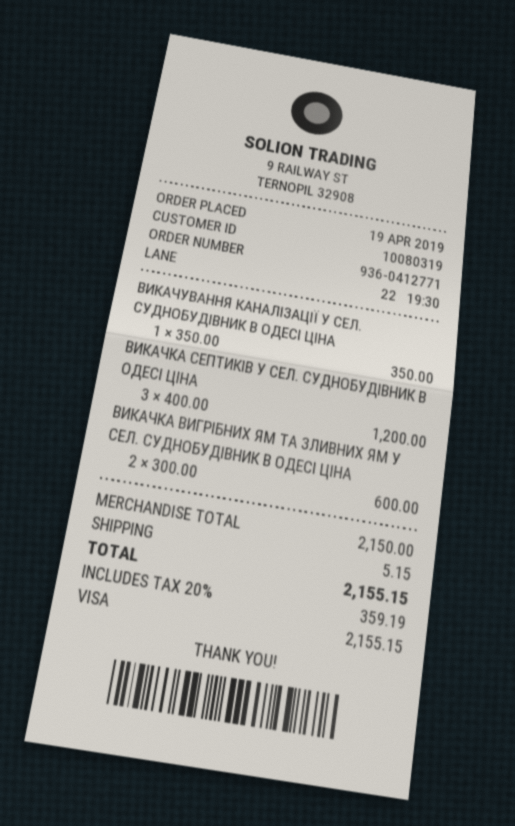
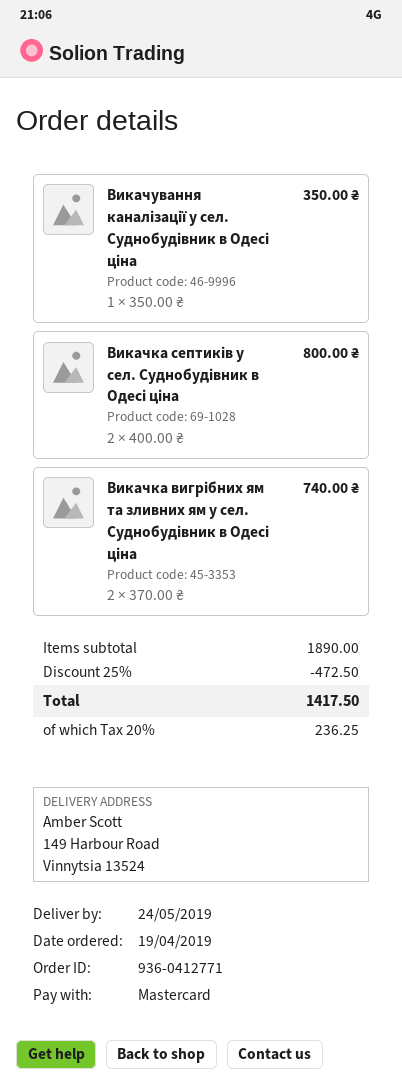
payment method: Visa -> Mastercard
ВИКАЧКА СЕПТИКІВ У СЕЛ. СУДНОБУДІВНИК В ОДЕСІ ЦІНА: 3 x 400.00 = 1200.00 -> 2 x 400.00 = 800.00
ВИКАЧКА ВИГРІБНИХ ЯМ ТА ЗЛИВНИХ ЯМ У СЕЛ. СУДНОБУДІВНИК В ОДЕСІ ЦІНА: 2 x 300.00 = 600.00 -> 2 x 370.00 = 740.00
subtotal: 2150.00 -> 1890.00
discount: none -> 25% = 472.50
shipping: 5.15 -> none
tax: 20% = 359.19 -> 20% = 236.25
total: 2155.15 -> 1417.50

